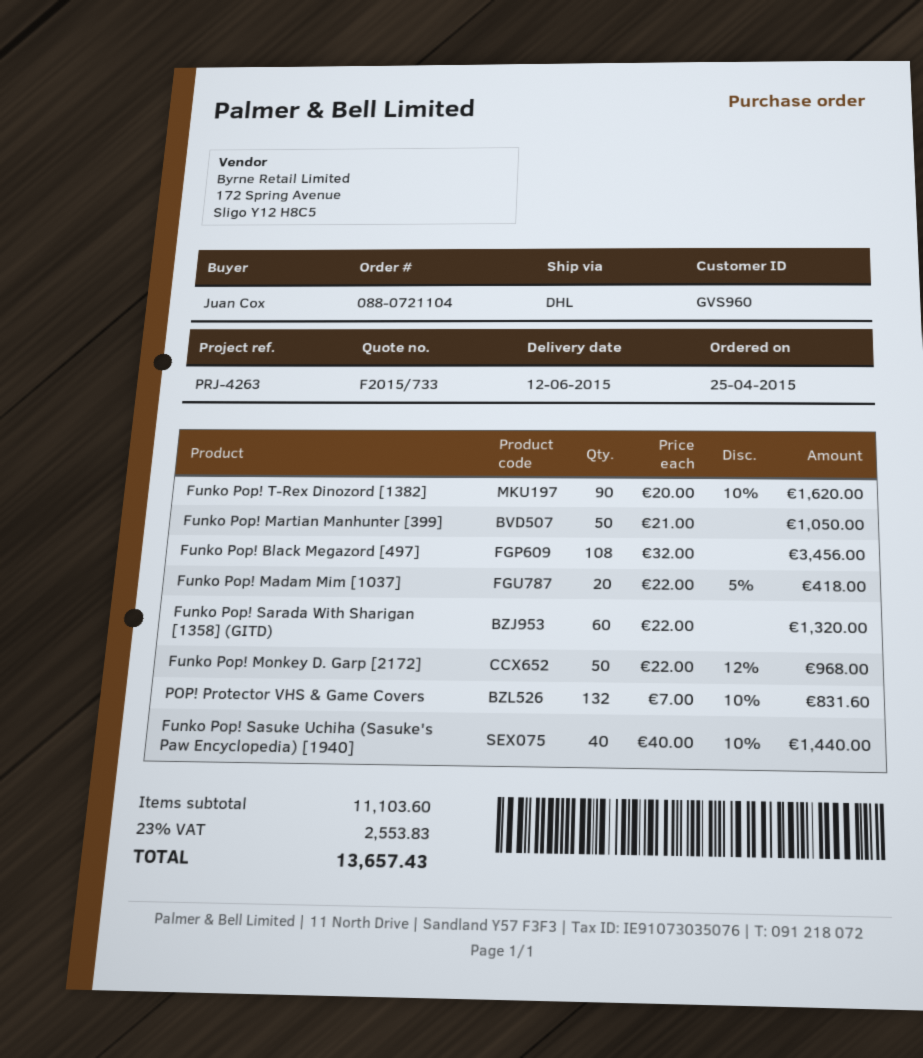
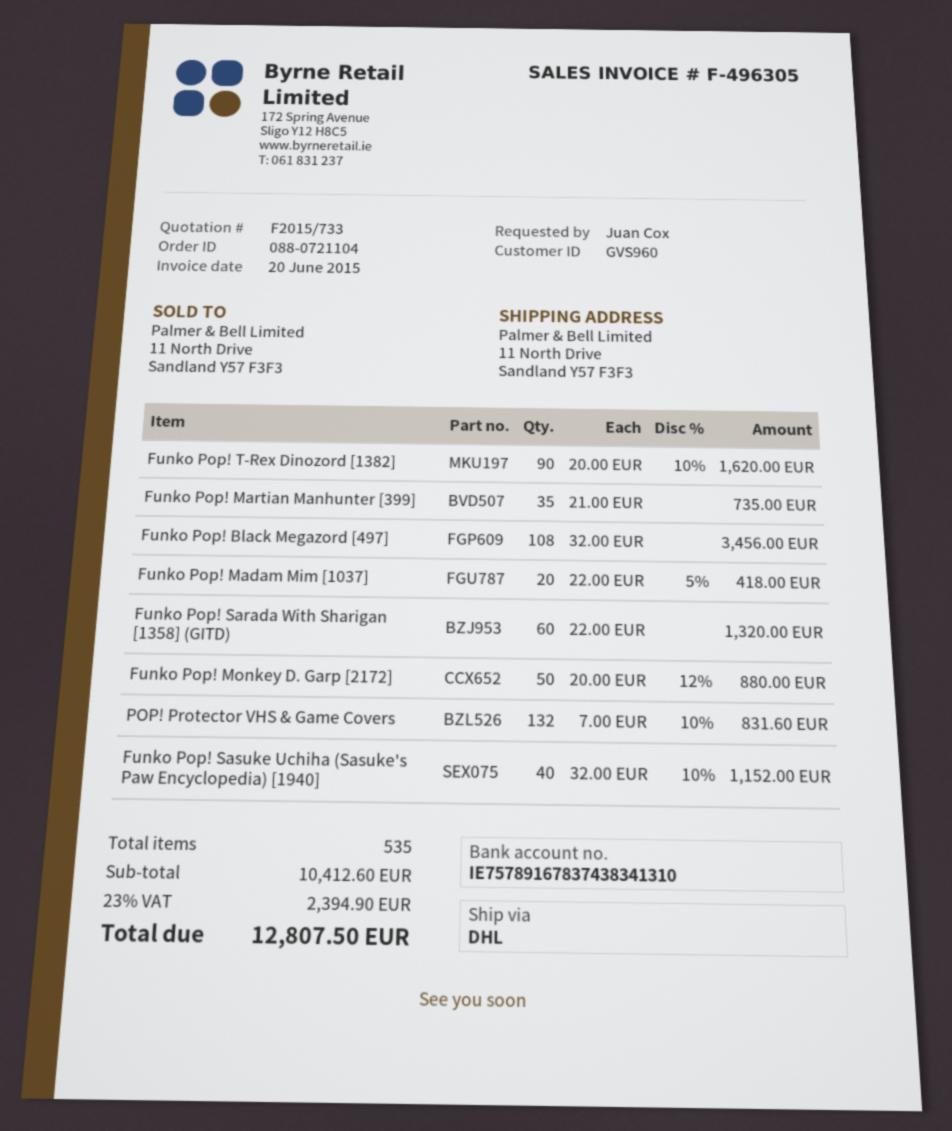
Funko Pop! Martian Manhunter [399]: 50 x 21.00 = 1050.00 -> 35 x 21.00 = 735.00
Funko Pop! Monkey D. Garp [2172]: 50 x 22.00 - 12% = 968.00 -> 50 x 20.00 - 12% = 880.00
Funko Pop! Sasuke Uchiha (Sasuke's Paw Encyclopedia) [1940]: 40 x 40.00 - 10% = 1440.00 -> 40 x 32.00 - 10% = 1152.00
subtotal: 11103.60 -> 10412.60
tax: 23% = 2553.83 -> 23% = 2394.90
total: 13657.43 -> 12807.50

